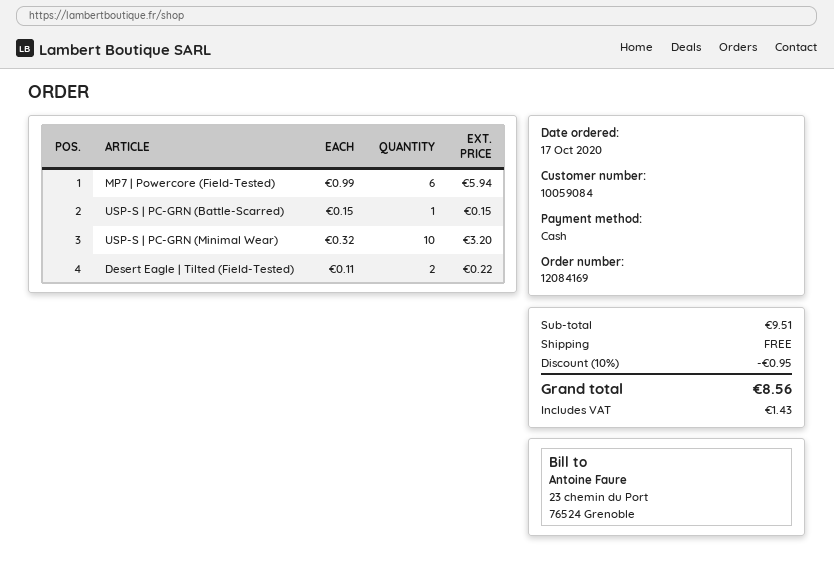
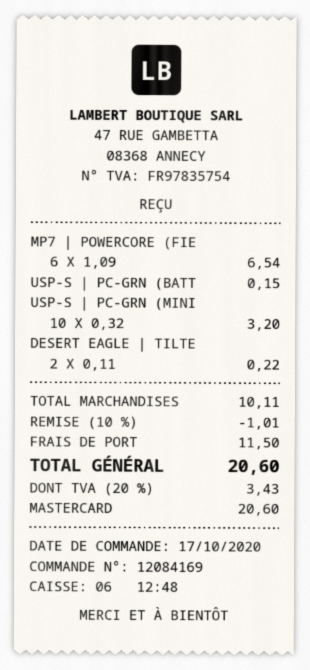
payment method: cash -> Mastercard
MP7 | Powercore (Field-Tested): 6 x 0.99 = 5.94 -> 6 x 1.09 = 6.54
subtotal: 9.51 -> 10.11
discount: 10% = 0.95 -> 10% = 1.01
shipping: 0.00 -> 11.50
tax: 1.43 -> 3.43
total: 8.56 -> 20.60

